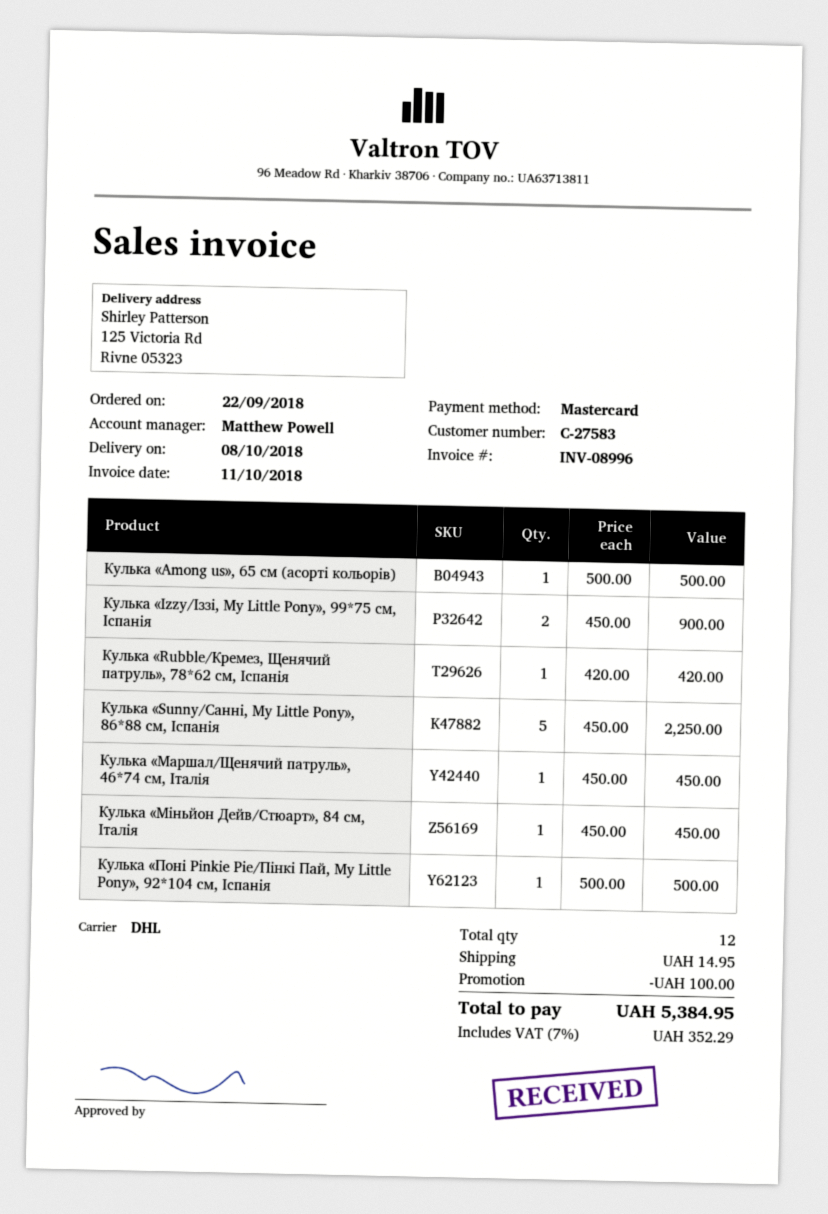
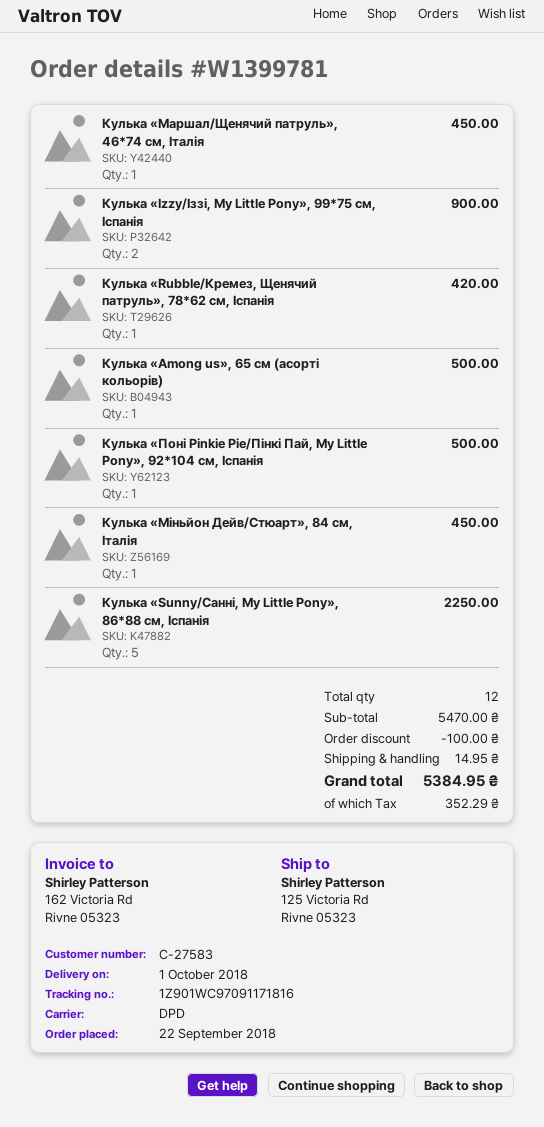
delivery date: 2018-10-08 -> 2018-10-01
shipping method: DHL -> DPD

